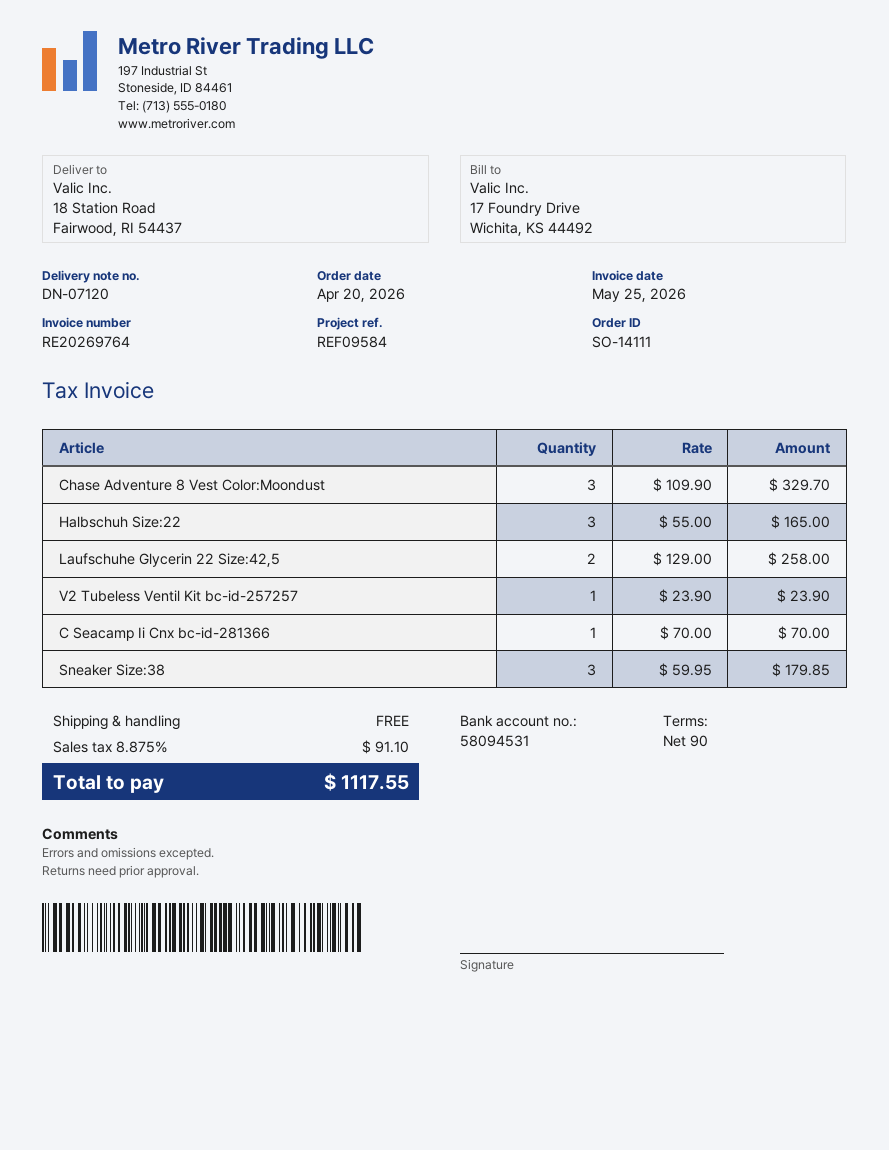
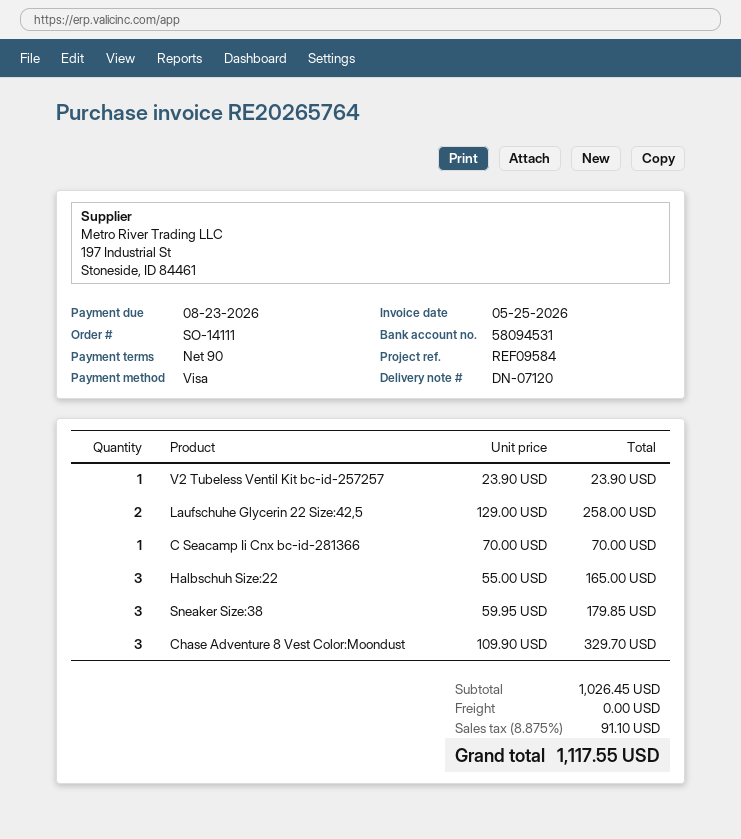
invoice number: RE20269764 -> RE20265764

